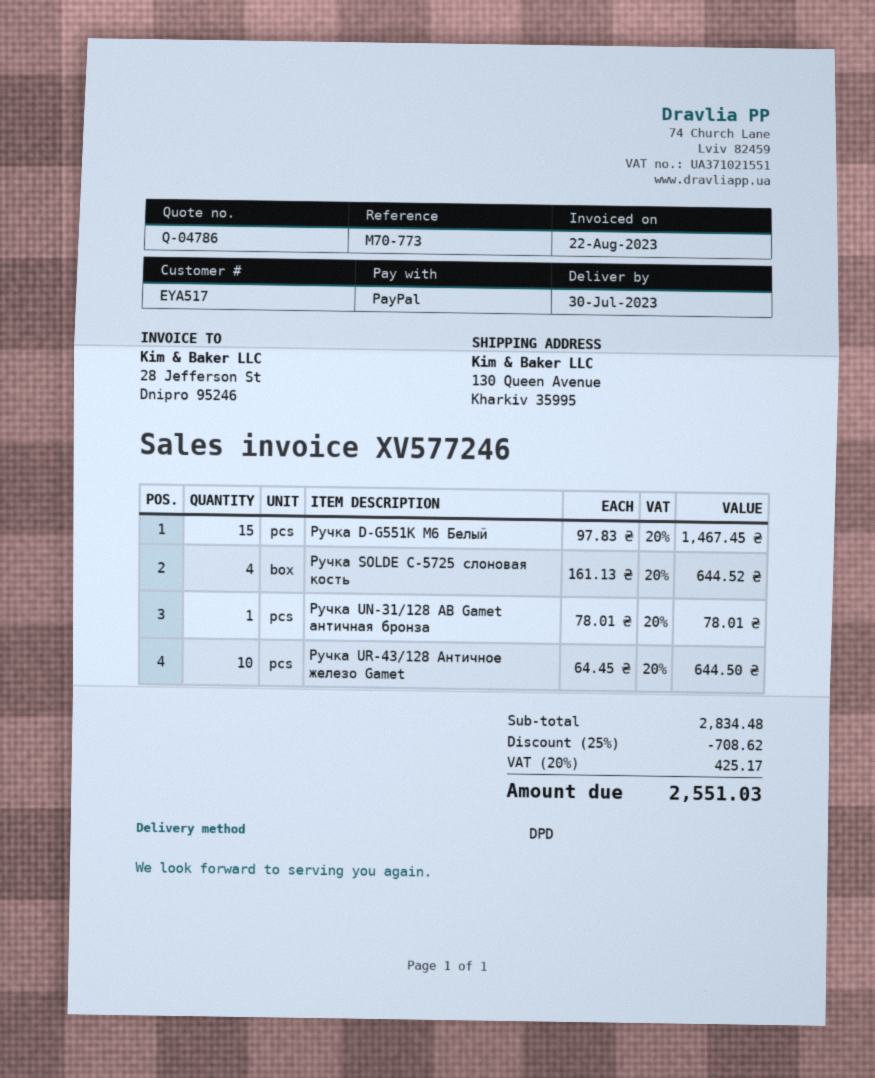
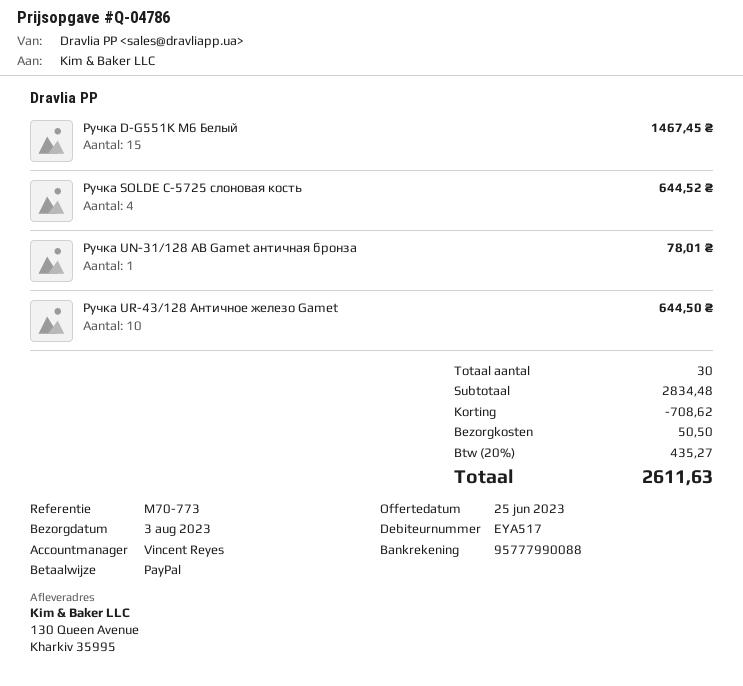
delivery date: 2023-07-30 -> 2023-08-03
shipping: none -> 50.50
tax: 20% = 425.17 -> 20% = 435.27
total: 2551.03 -> 2611.63

